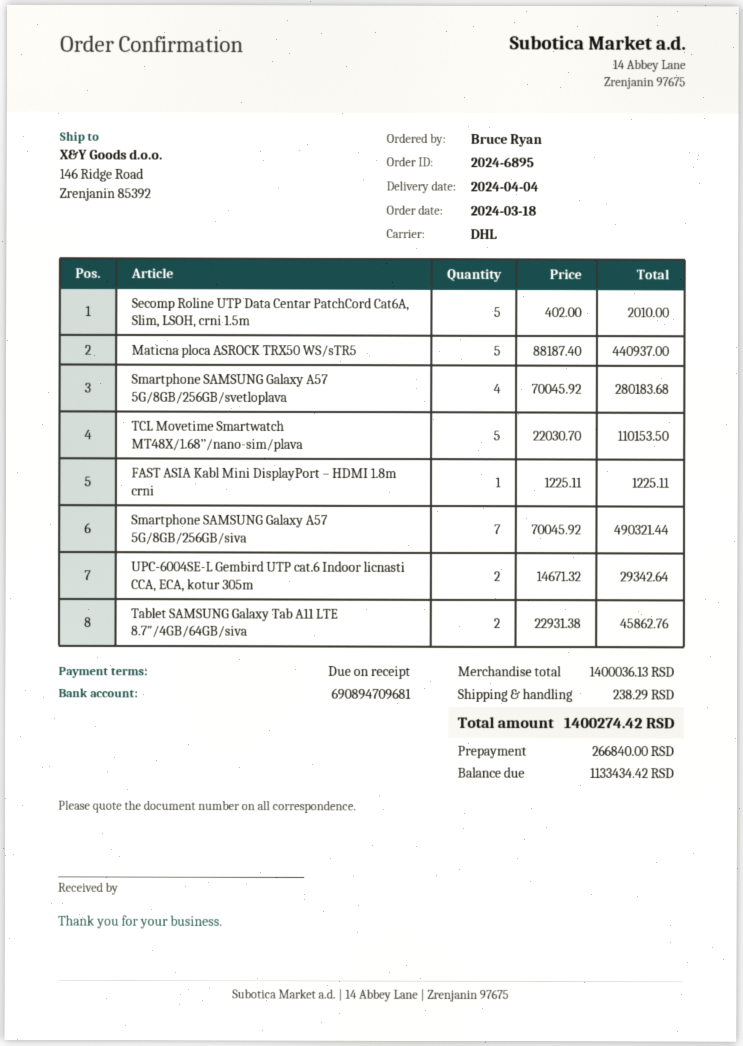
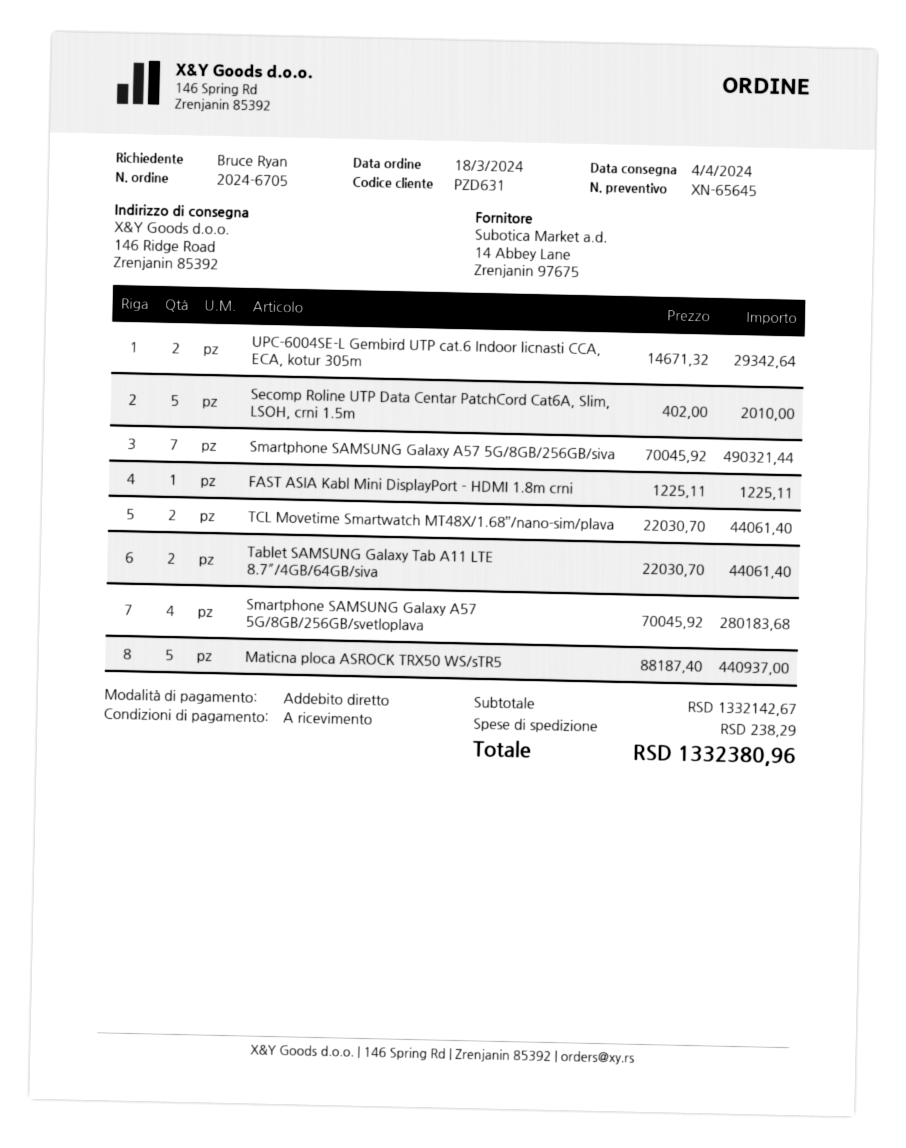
order number: 2024-6895 -> 2024-6705
TCL Movetime Smartwatch MT48X/1.68’’/nano-sim/plava: 5 x 22030.70 = 110153.50 -> 2 x 22030.70 = 44061.40
Tablet SAMSUNG Galaxy Tab A11 LTE 8.7″/4GB/64GB/siva: 2 x 22931.38 = 45862.76 -> 2 x 22030.70 = 44061.40
subtotal: 1400036.13 -> 1332142.67
total: 1400274.42 -> 1332380.96

